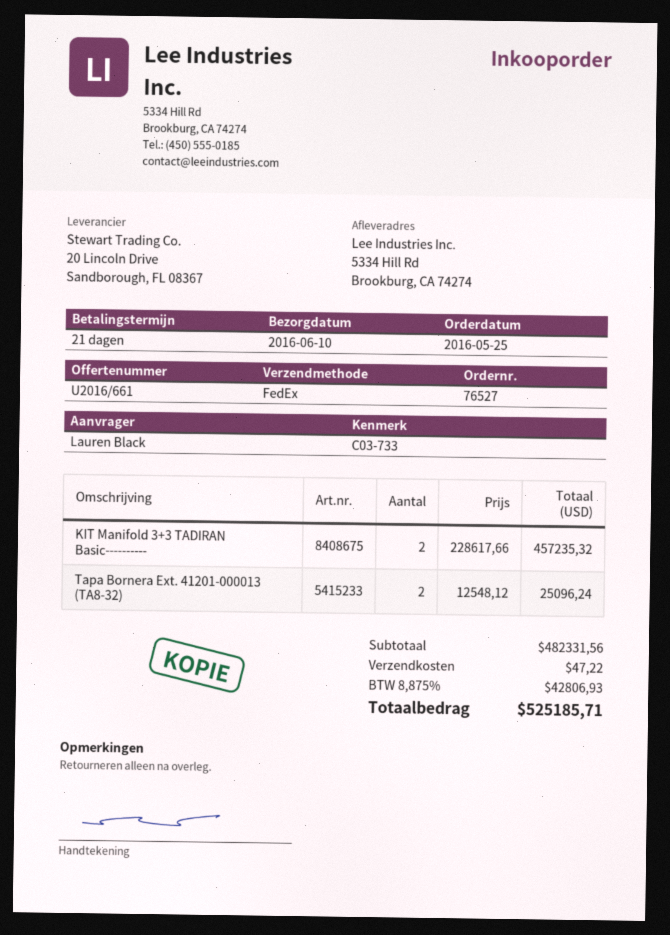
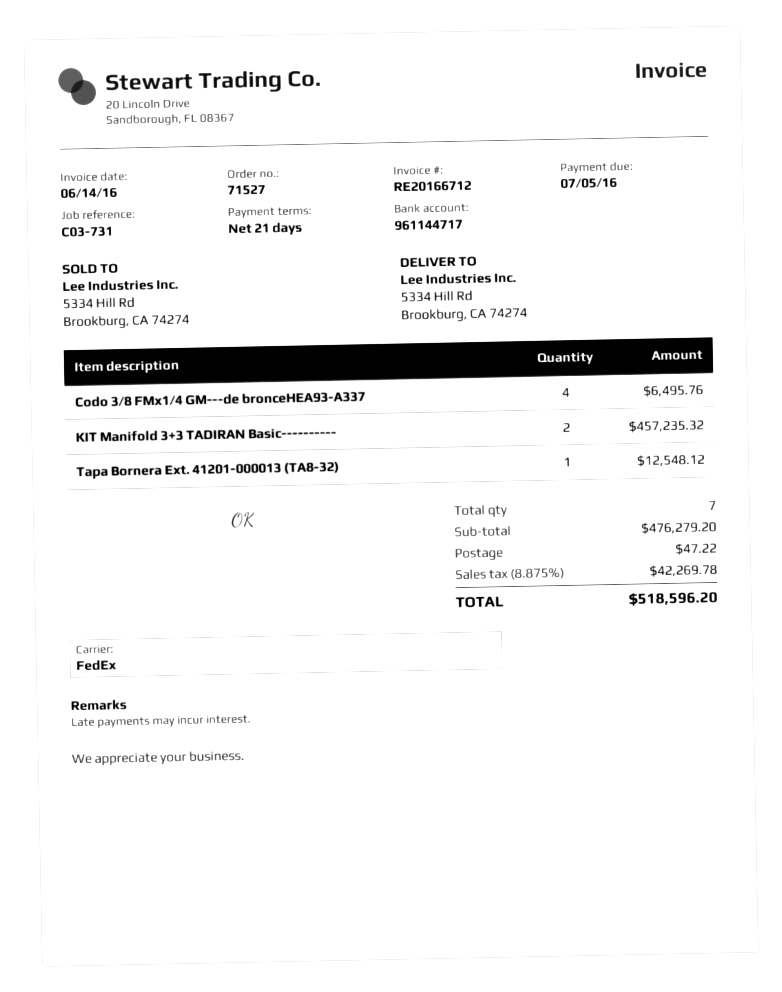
order number: 76527 -> 71527
reference: C03-733 -> C03-731
Tapa Bornera Ext. 41201-000013 (TA8-32): 2 for 25096.24 -> 1 for 12548.12
Codo 3/8 FMx1/4 GM---de bronceHEA93-A337: none -> 4 for 6495.76
subtotal: 482331.56 -> 476279.20
tax: 8.875% = 42806.93 -> 8.875% = 42269.78
total: 525185.71 -> 518596.20

